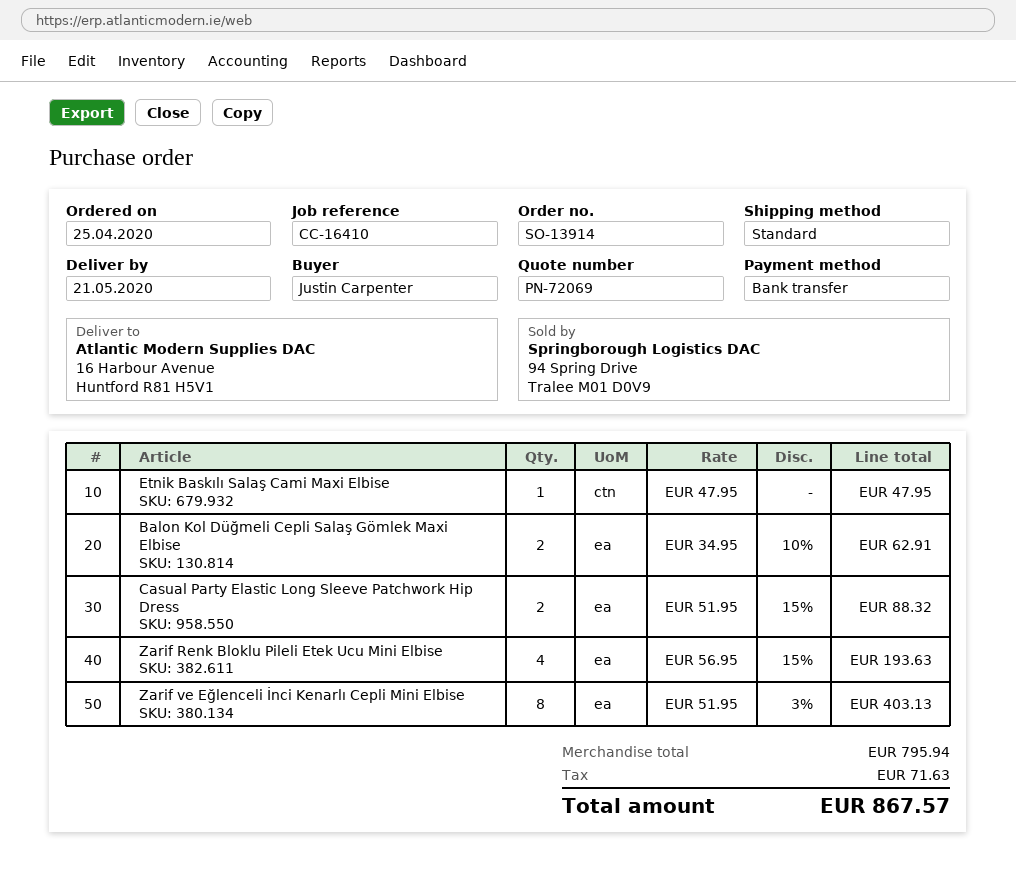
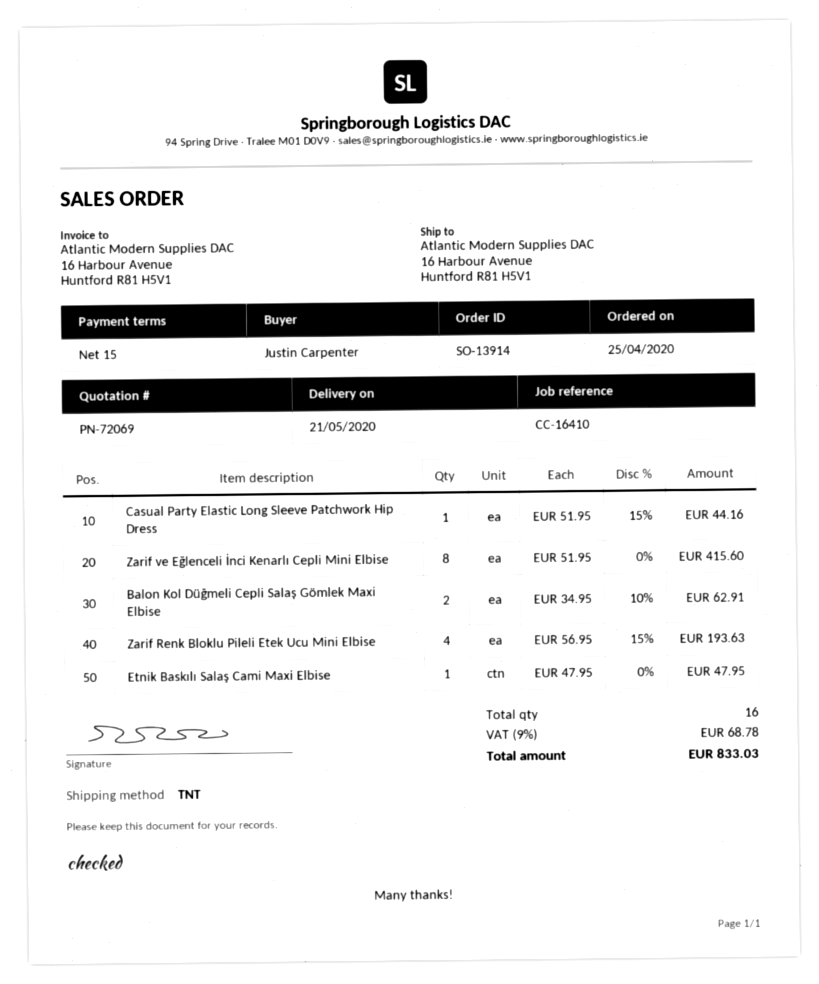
shipping method: standard -> TNT
Casual Party Elastic Long Sleeve Patchwork Hip Dress: 2 x 51.95 - 15% = 88.32 -> 1 x 51.95 - 15% = 44.16
Zarif ve Eğlenceli İnci Kenarlı Cepli Mini Elbise: 8 x 51.95 - 3% = 403.13 -> 8 x 51.95 = 415.60
tax: 71.63 -> 68.78
total: 867.57 -> 833.03

